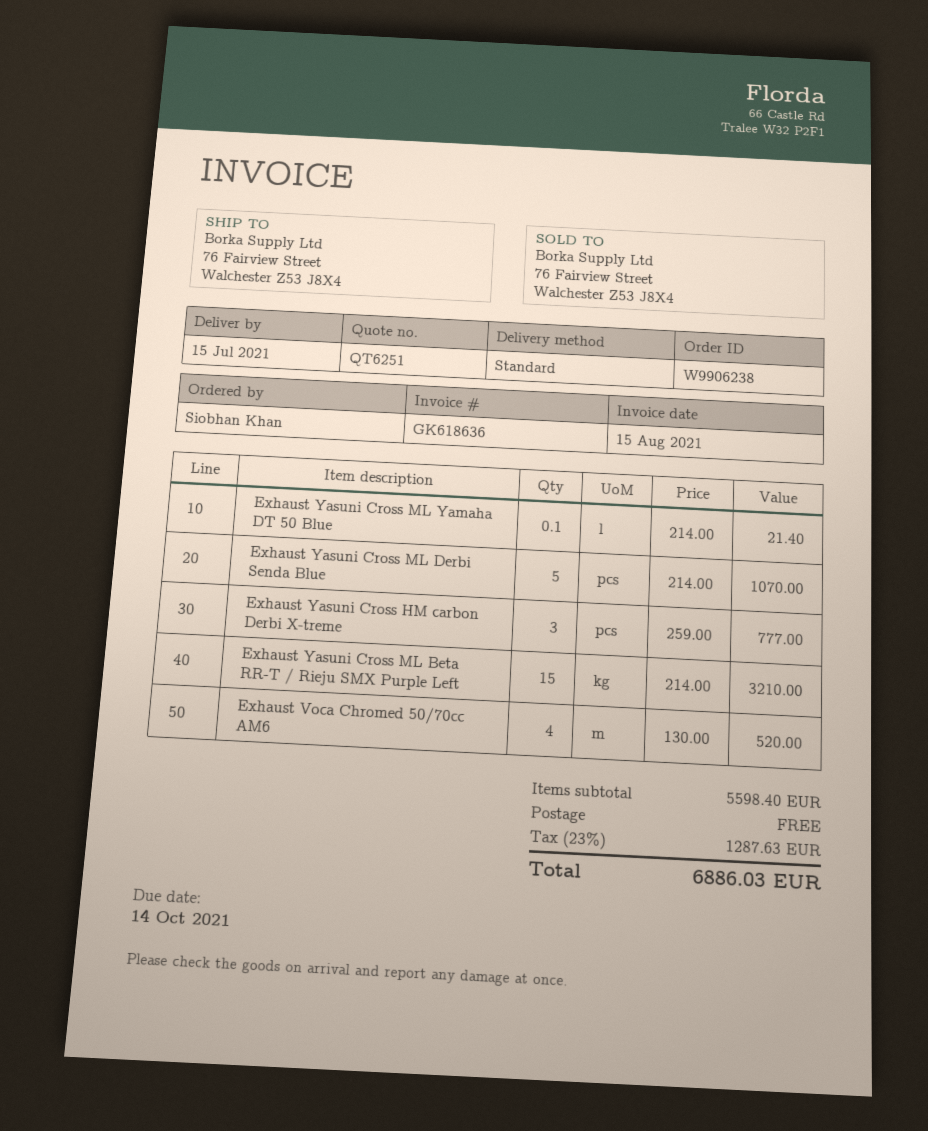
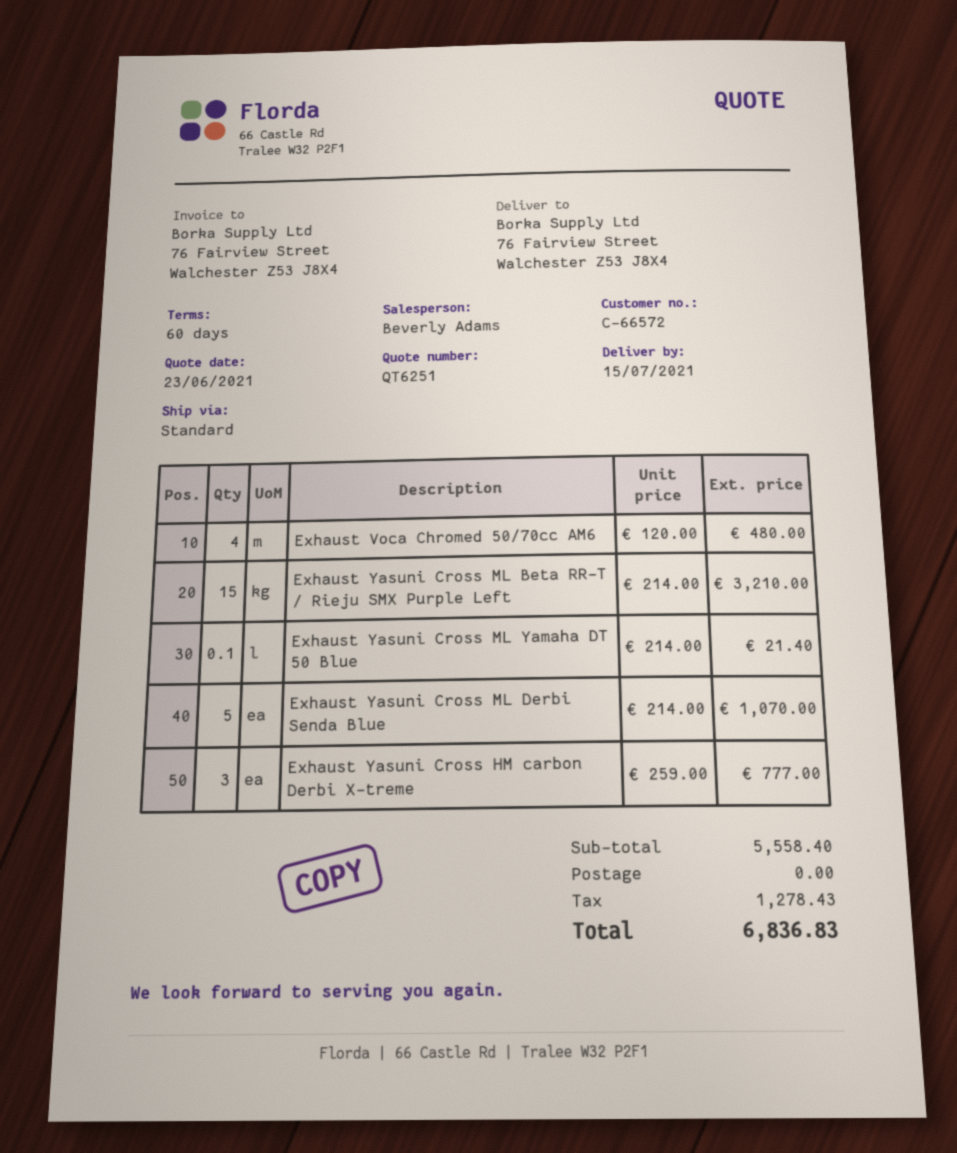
Exhaust Voca Chromed 50/70cc AM6: 4 x 130.00 = 520.00 -> 4 x 120.00 = 480.00
subtotal: 5598.40 -> 5558.40
tax: 1287.63 -> 1278.43
total: 6886.03 -> 6836.83

